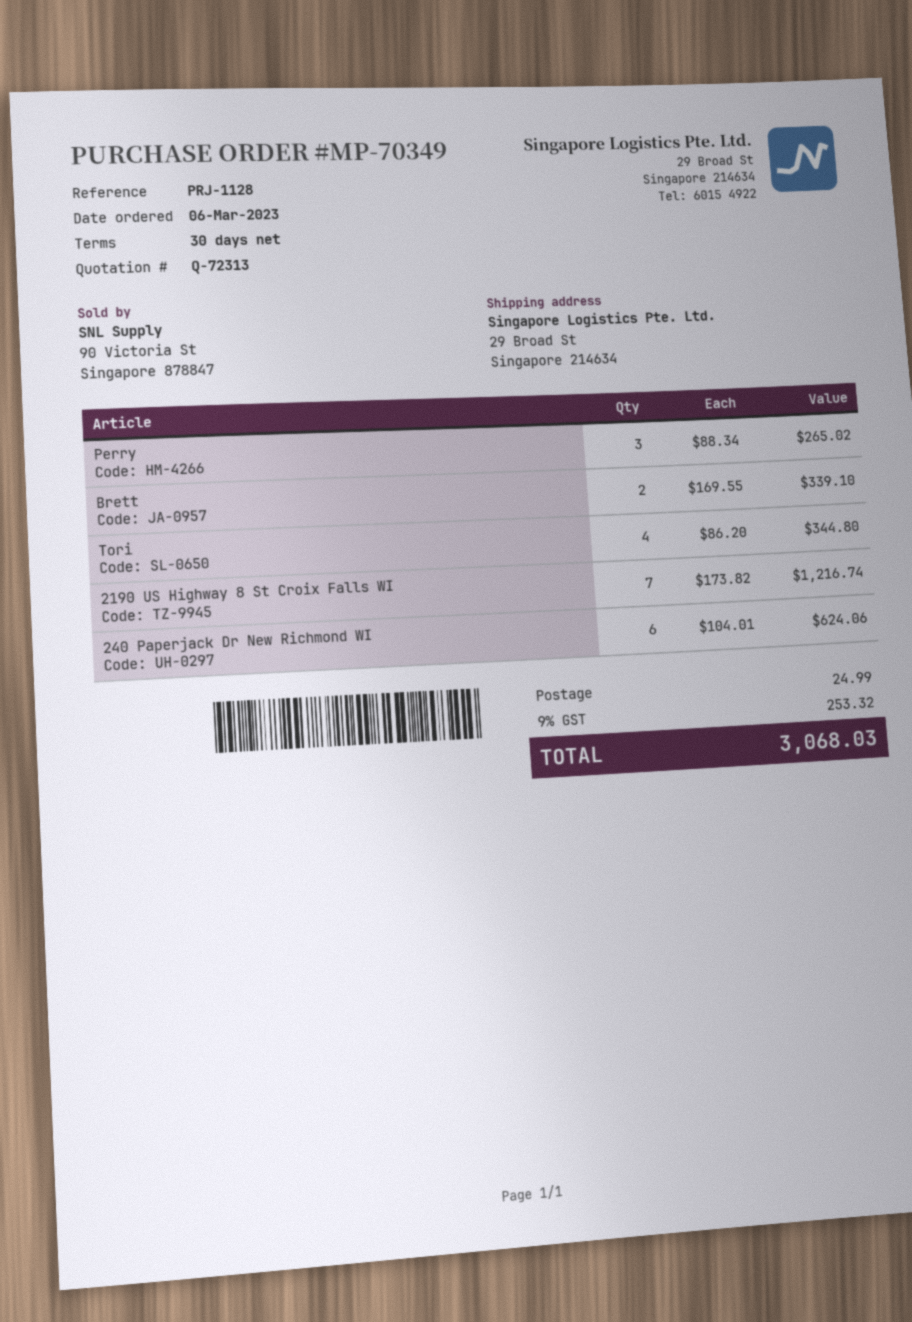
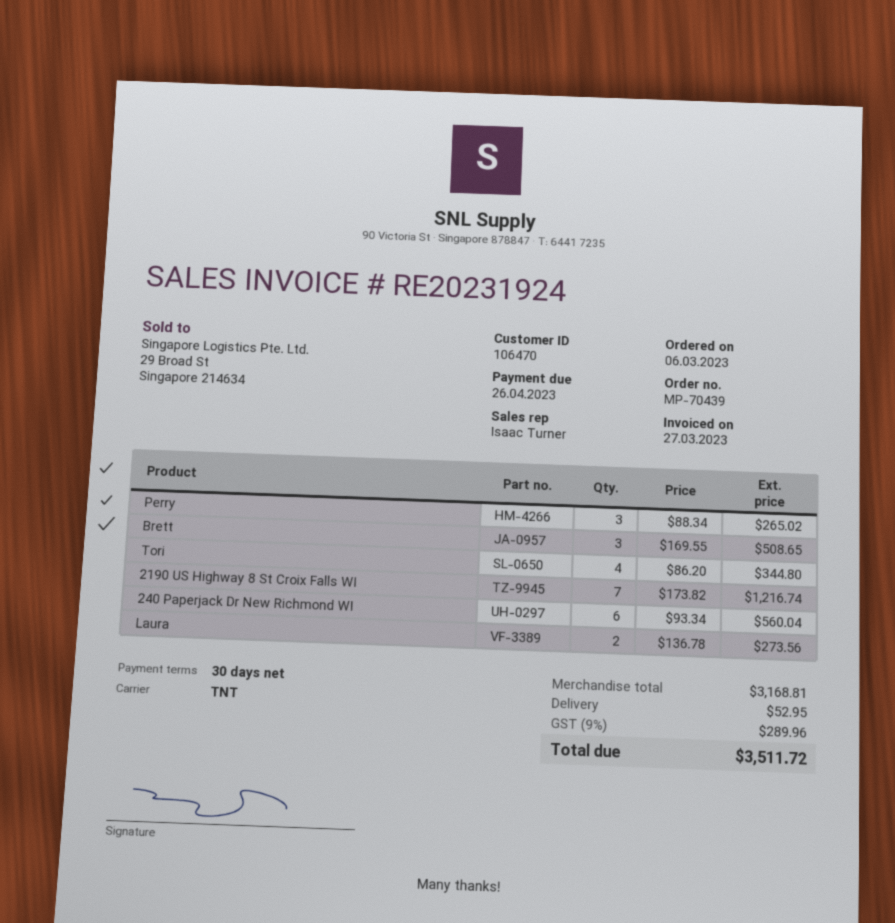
order number: MP-70349 -> MP-70439
Brett: 2 x 169.55 = 339.10 -> 3 x 169.55 = 508.65
240 Paperjack Dr New Richmond WI: 6 x 104.01 = 624.06 -> 6 x 93.34 = 560.04
Laura: none -> 2 x 136.78 = 273.56
shipping: 24.99 -> 52.95
tax: 9% = 253.32 -> 9% = 289.96
total: 3068.03 -> 3511.72

